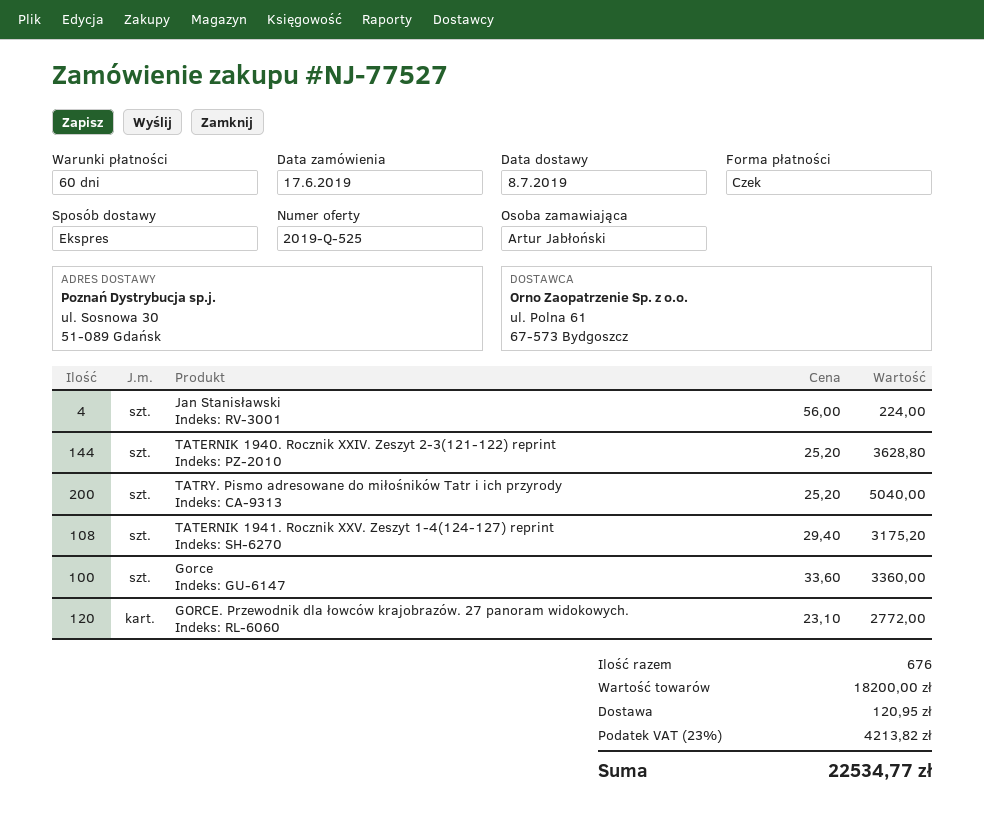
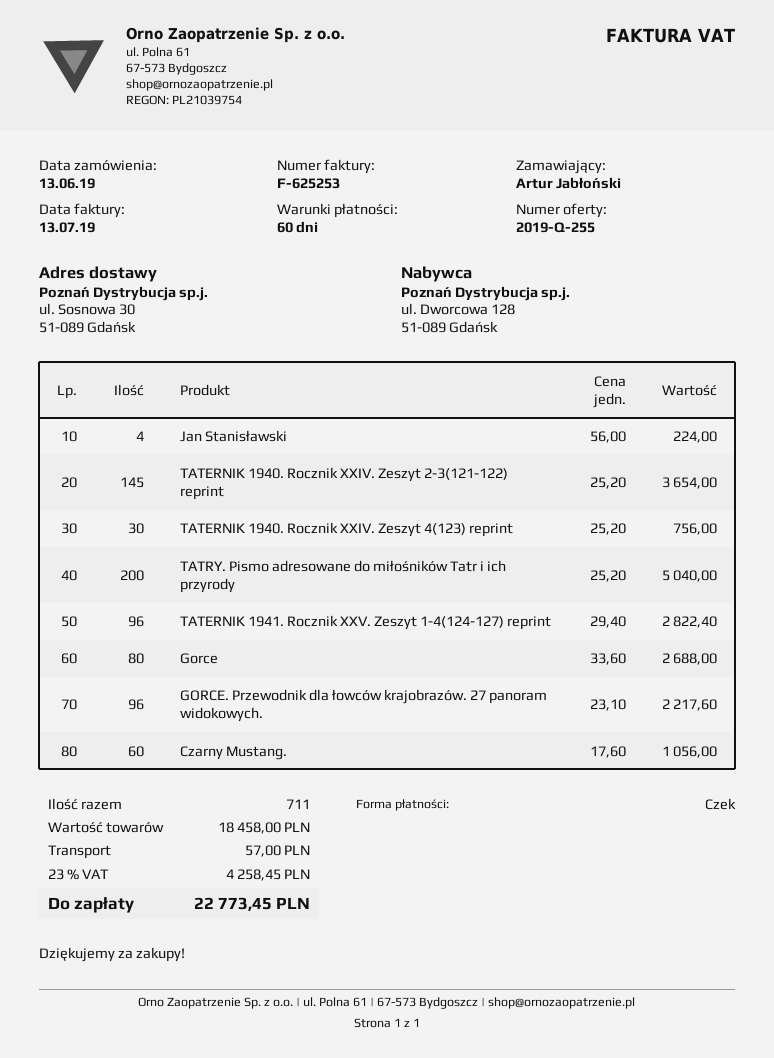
quote number: 2019-Q-525 -> 2019-Q-255
order date: 2019-06-17 -> 2019-06-13
TATERNIK 1940. Rocznik XXIV. Zeszyt 2-3(121-122) reprint: 144 x 25.20 = 3628.80 -> 145 x 25.20 = 3654.00
TATERNIK 1941. Rocznik XXV. Zeszyt 1-4(124-127) reprint: 108 x 29.40 = 3175.20 -> 96 x 29.40 = 2822.40
Gorce: 100 x 33.60 = 3360.00 -> 80 x 33.60 = 2688.00
GORCE. Przewodnik dla łowców krajobrazów. 27 panoram widokowych.: 120 x 23.10 = 2772.00 -> 96 x 23.10 = 2217.60
TATERNIK 1940. Rocznik XXIV. Zeszyt 4(123) reprint: none -> 30 x 25.20 = 756.00
Czarny Mustang.: none -> 60 x 17.60 = 1056.00
total quantity: 676 -> 711
subtotal: 18200.00 -> 18458.00
shipping: 120.95 -> 57.00
tax: 23% = 4213.82 -> 23% = 4258.45
total: 22534.77 -> 22773.45

